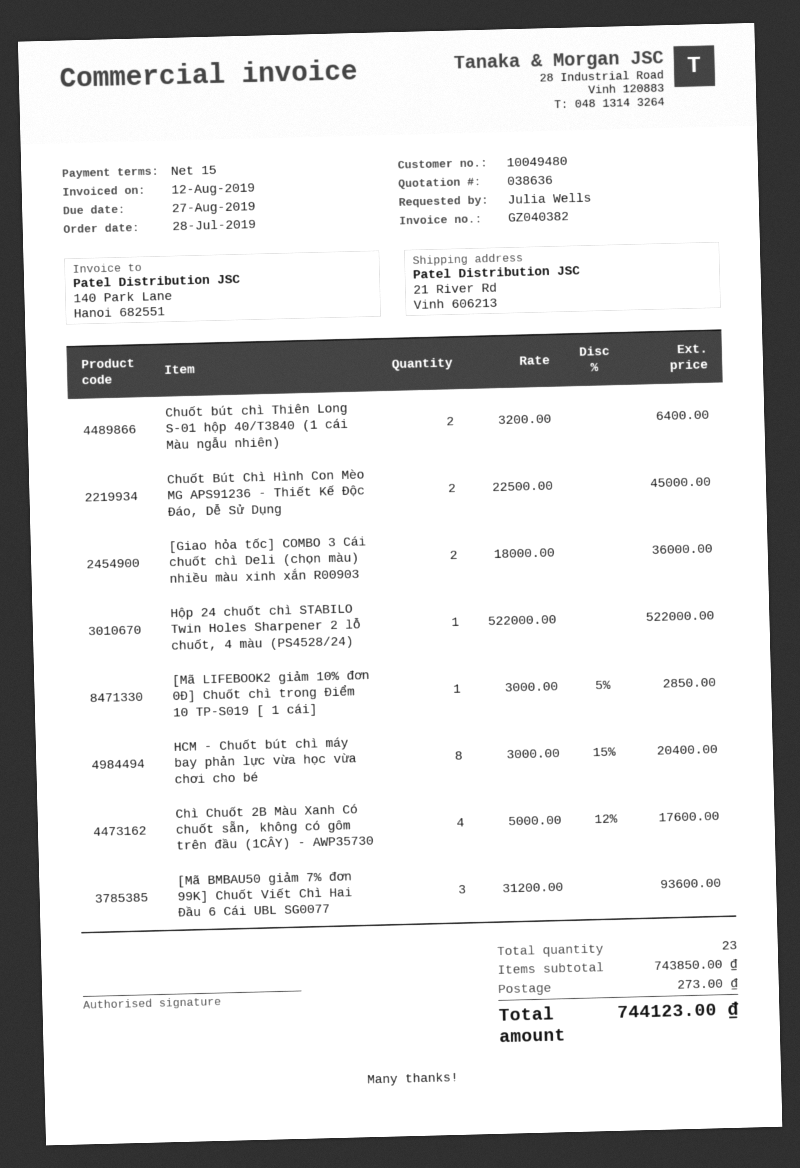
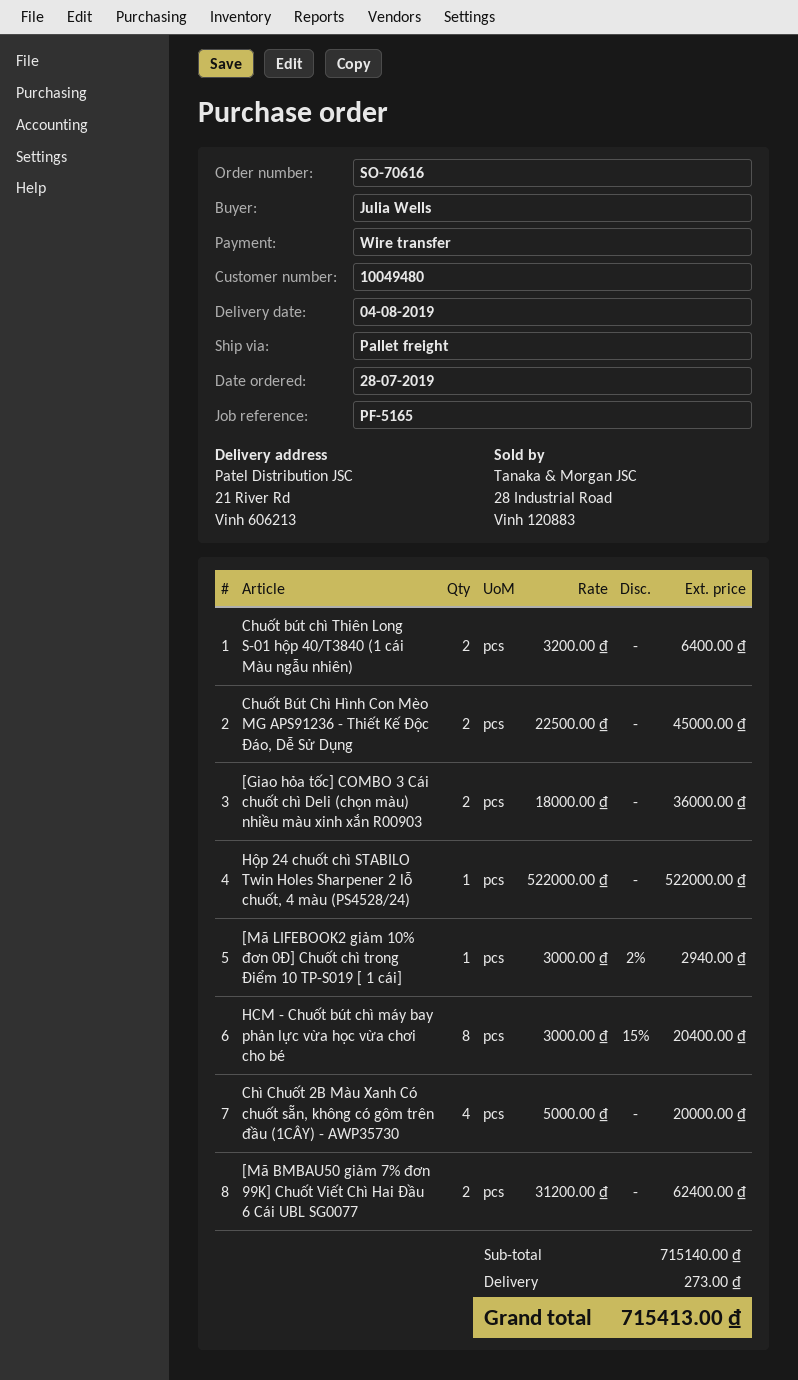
[Mã LIFEBOOK2 giảm 10% đơn 0Đ] Chuốt chì trong Điểm 10 TP-S019 [ 1 cái]: 1 x 3000.00 - 5% = 2850.00 -> 1 x 3000.00 - 2% = 2940.00
Chì Chuốt 2B Màu Xanh Có chuốt sẵn, không có gôm trên đầu (1CÂY) - AWP35730: 4 x 5000.00 - 12% = 17600.00 -> 4 x 5000.00 = 20000.00
[Mã BMBAU50 giảm 7% đơn 99K] Chuốt Viết Chì Hai Đầu 6 Cái UBL SG0077: 3 x 31200.00 = 93600.00 -> 2 x 31200.00 = 62400.00
subtotal: 743850.00 -> 715140.00
total: 744123.00 -> 715413.00

